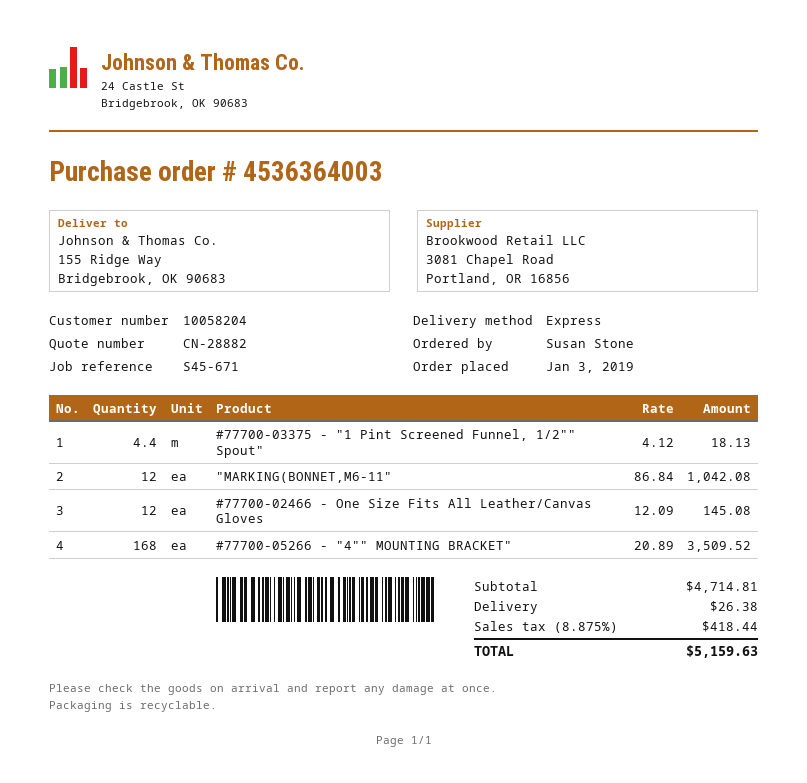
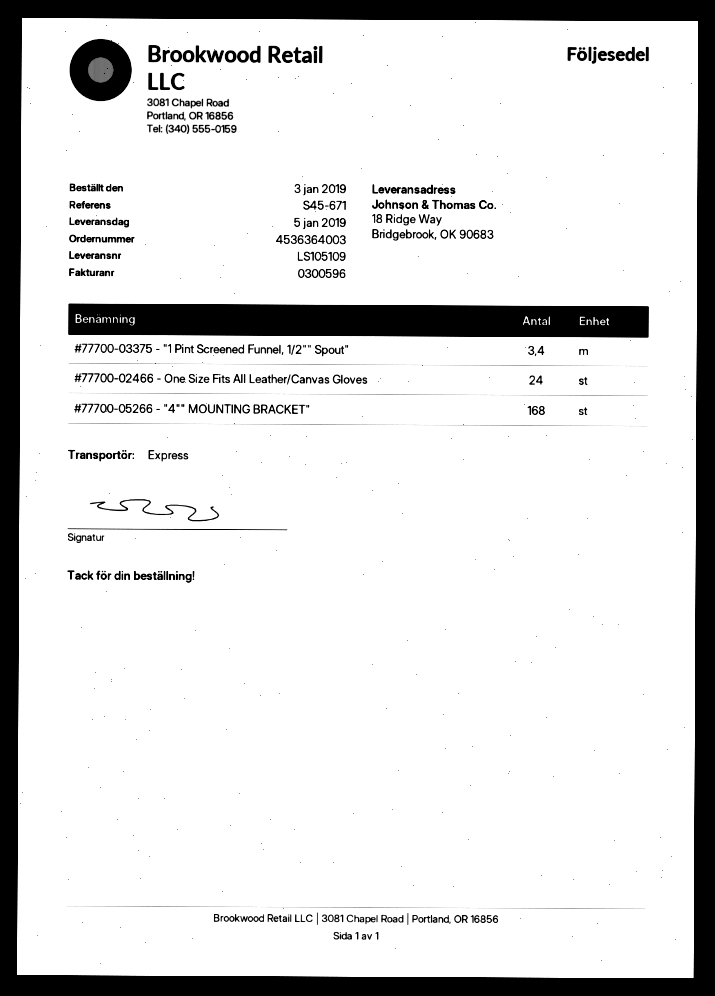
ship to: 155 Ridge Way, Bridgebrook, OK 90683 -> 18 Ridge Way, Bridgebrook, OK 90683
#77700-03375 - "1 Pint Screened Funnel, 1/2"" Spout": 4.4 -> 3.4
"MARKING(BONNET,M6-11": 12 -> none
#77700-02466 - One Size Fits All Leather/Canvas Gloves: 12 -> 24

